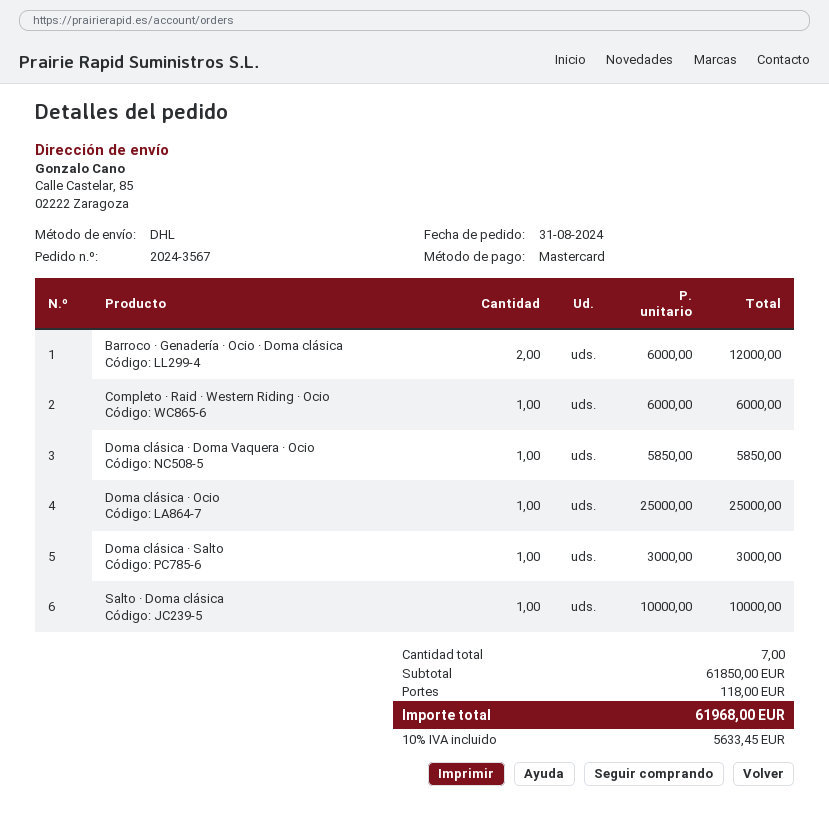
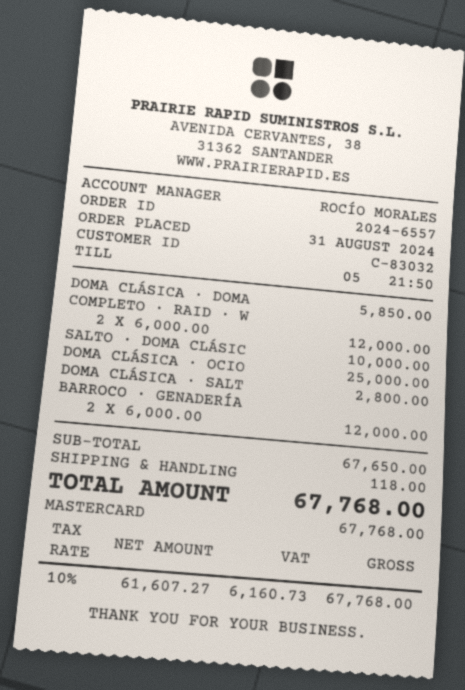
order number: 2024-3567 -> 2024-6557
Completo · Raid · Western Riding · Ocio: 1 x 6000.00 = 6000.00 -> 2 x 6000.00 = 12000.00
Doma clásica · Salto: 1 x 3000.00 = 3000.00 -> 1 x 2800.00 = 2800.00
subtotal: 61850.00 -> 67650.00
tax: 10% = 5633.45 -> 10% = 6160.73
total: 61968.00 -> 67768.00

